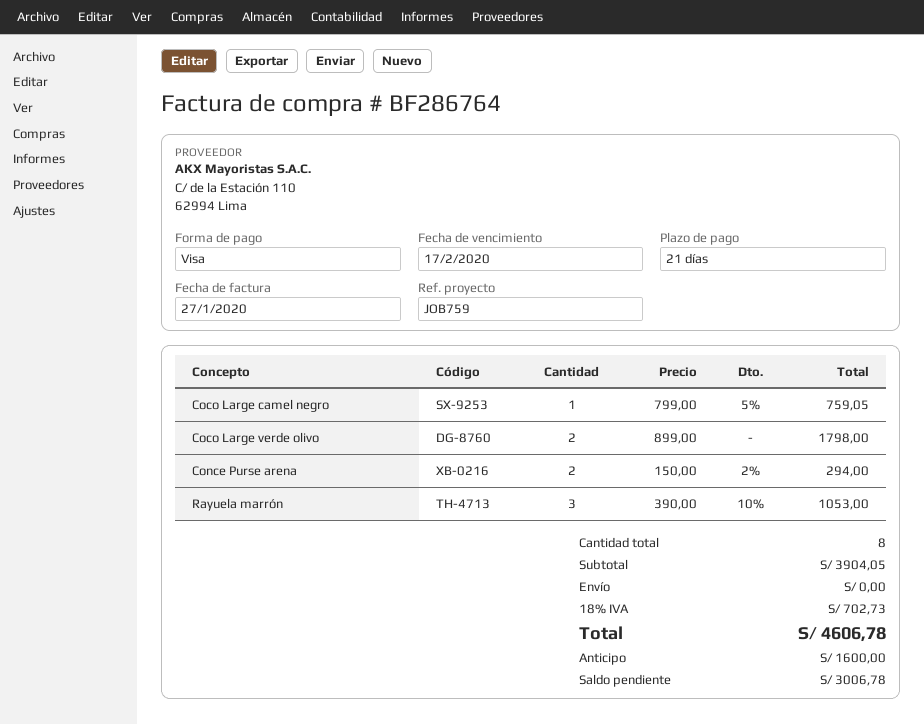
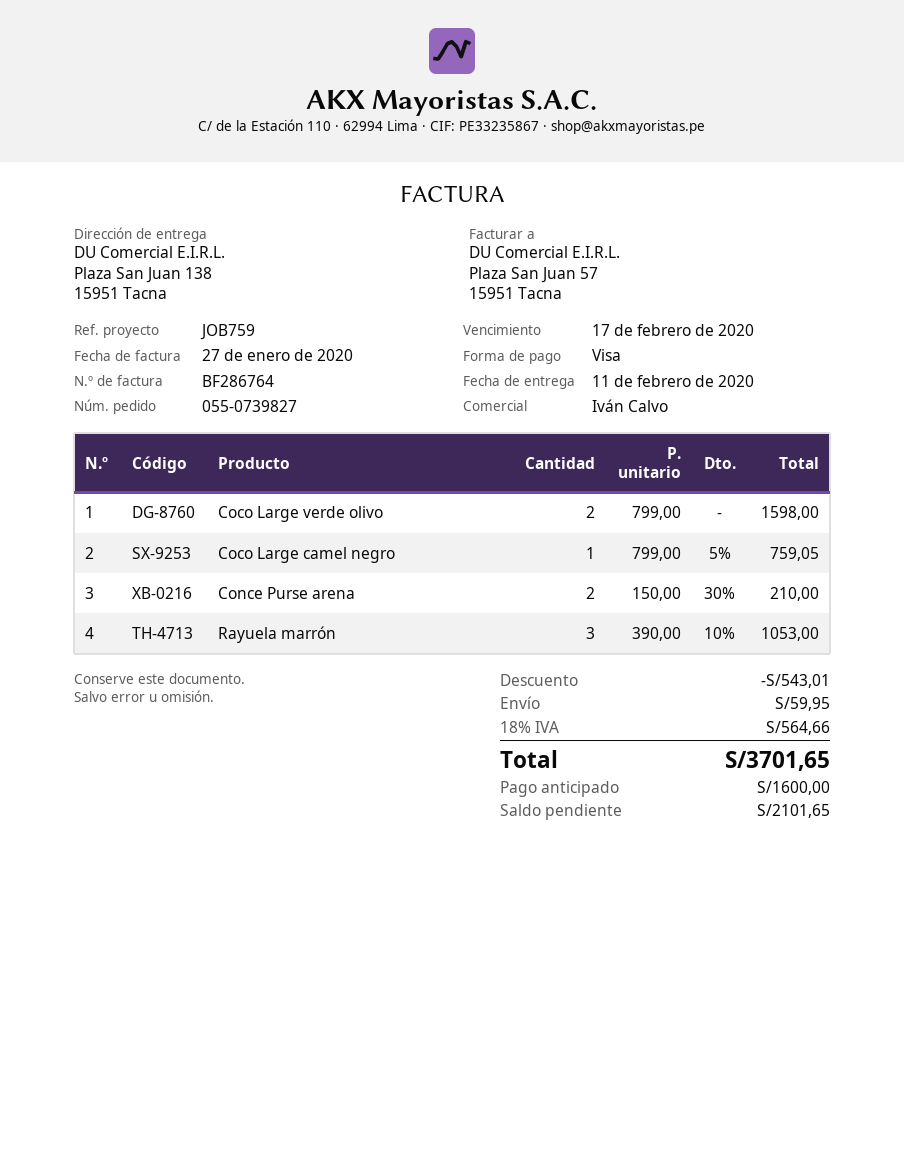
Coco Large verde olivo: 2 x 899.00 = 1798.00 -> 2 x 799.00 = 1598.00
Conce Purse arena: 2 x 150.00 - 2% = 294.00 -> 2 x 150.00 - 30% = 210.00
discount: none -> 543.01
shipping: 0.00 -> 59.95
tax: 18% = 702.73 -> 18% = 564.66
total: 4606.78 -> 3701.65
balance: 3006.78 -> 2101.65

